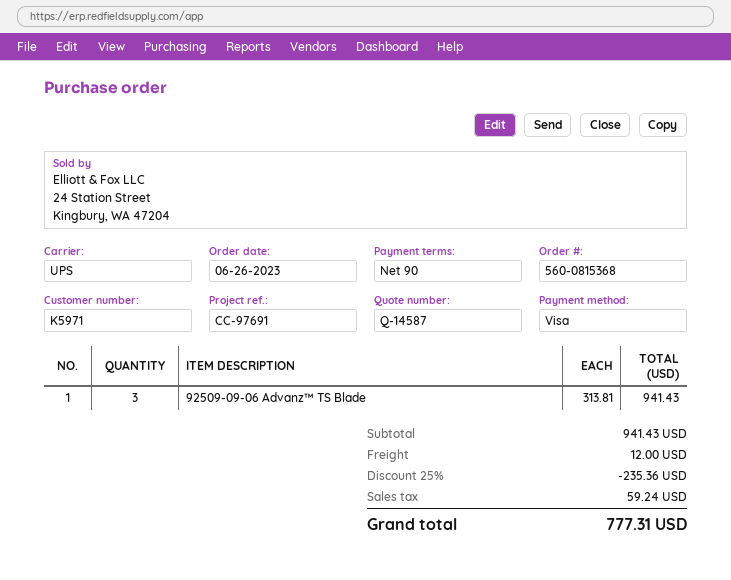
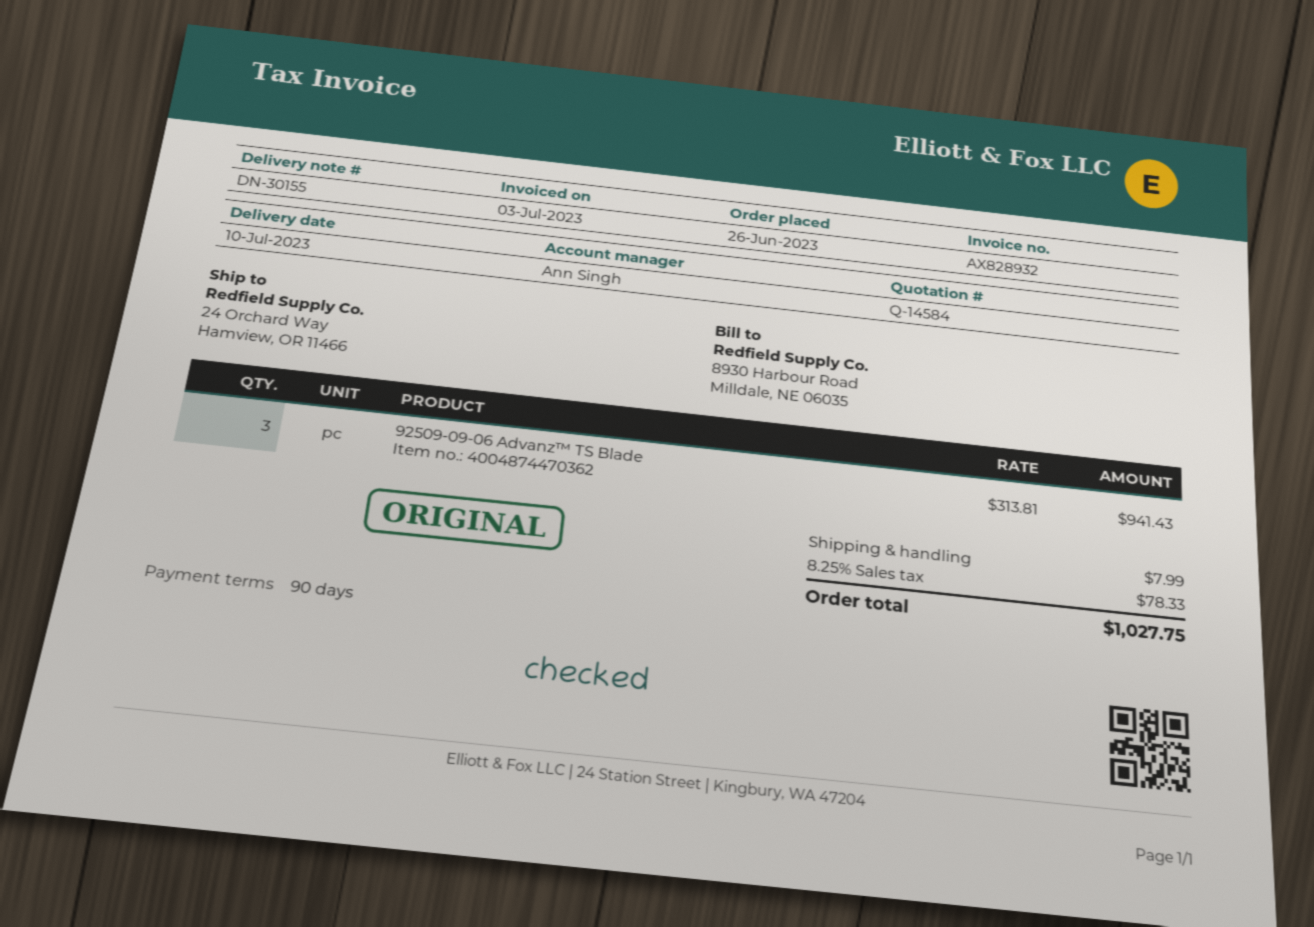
quote number: Q-14587 -> Q-14584
discount: 25% = 235.36 -> none
shipping: 12.00 -> 7.99
tax: 59.24 -> 78.33
total: 777.31 -> 1027.75

